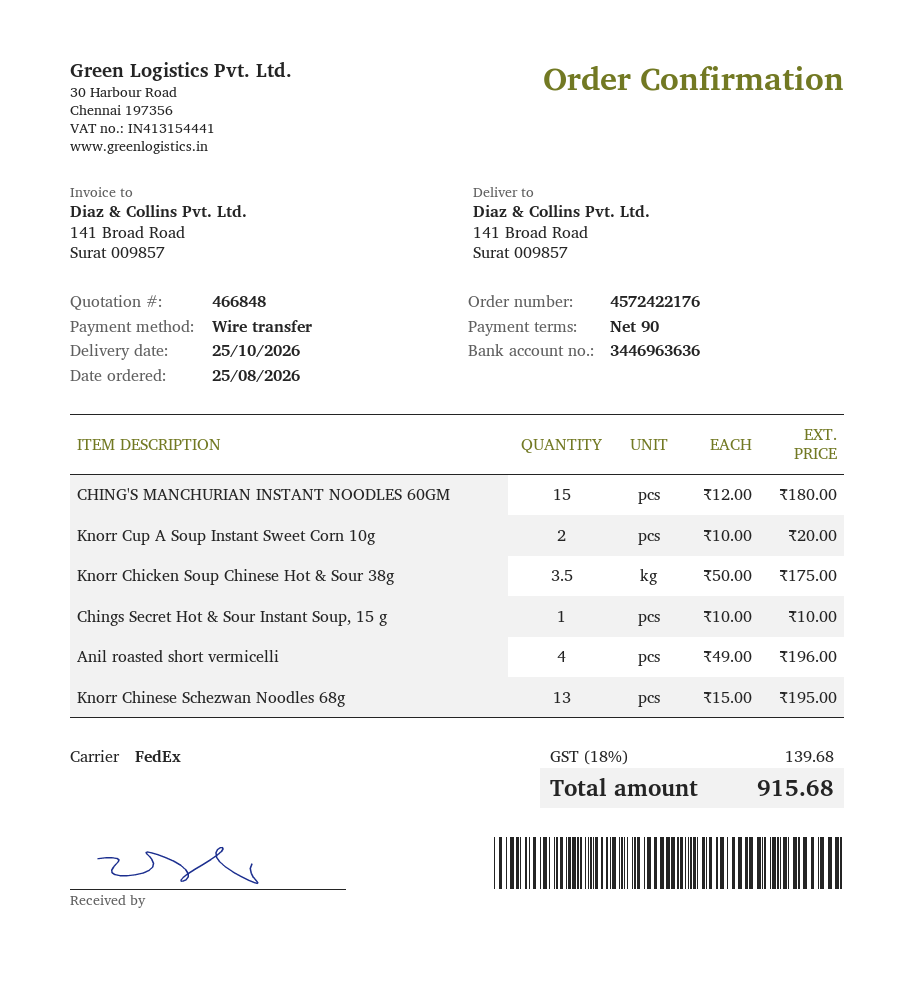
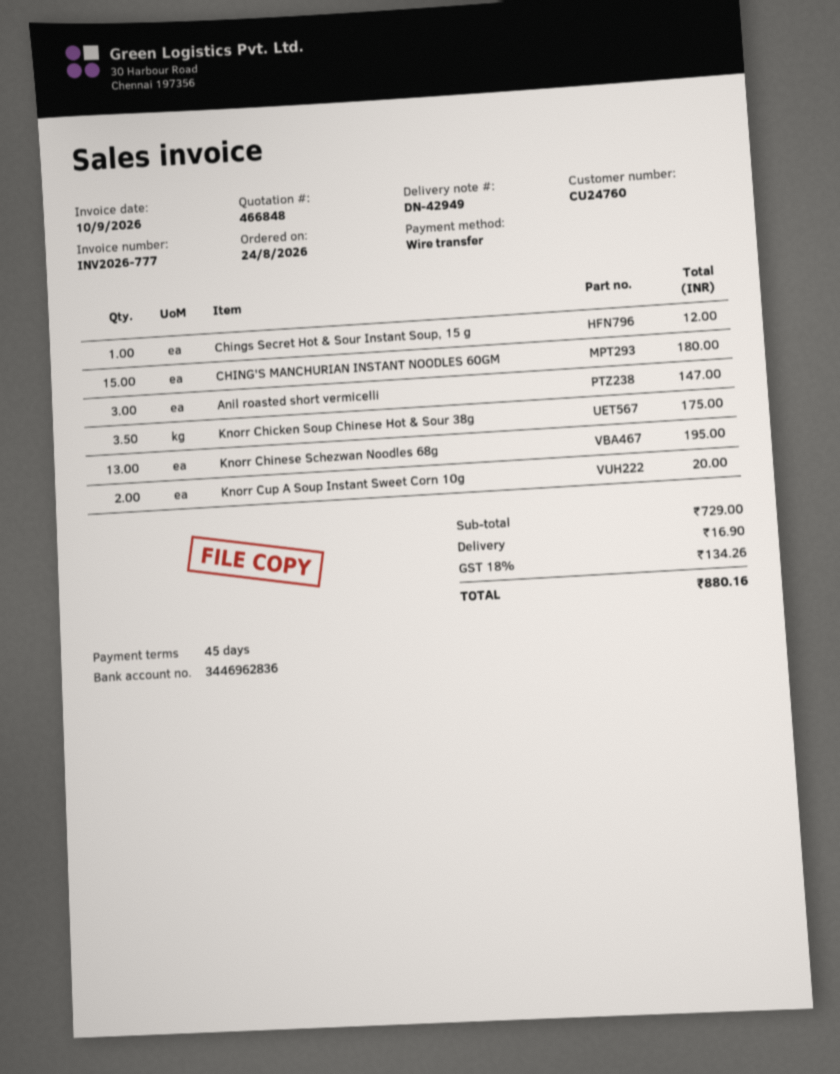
order date: 2026-08-25 -> 2026-08-24
payment terms: 90 days -> 45 days
bank account: 3446963636 -> 3446962836
Chings Secret Hot & Sour Instant Soup, 15 g: 1 for 10.00 -> 1 for 12.00
Anil roasted short vermicelli: 4 for 196.00 -> 3 for 147.00
shipping: none -> 16.90
tax: 18% = 139.68 -> 18% = 134.26
total: 915.68 -> 880.16

